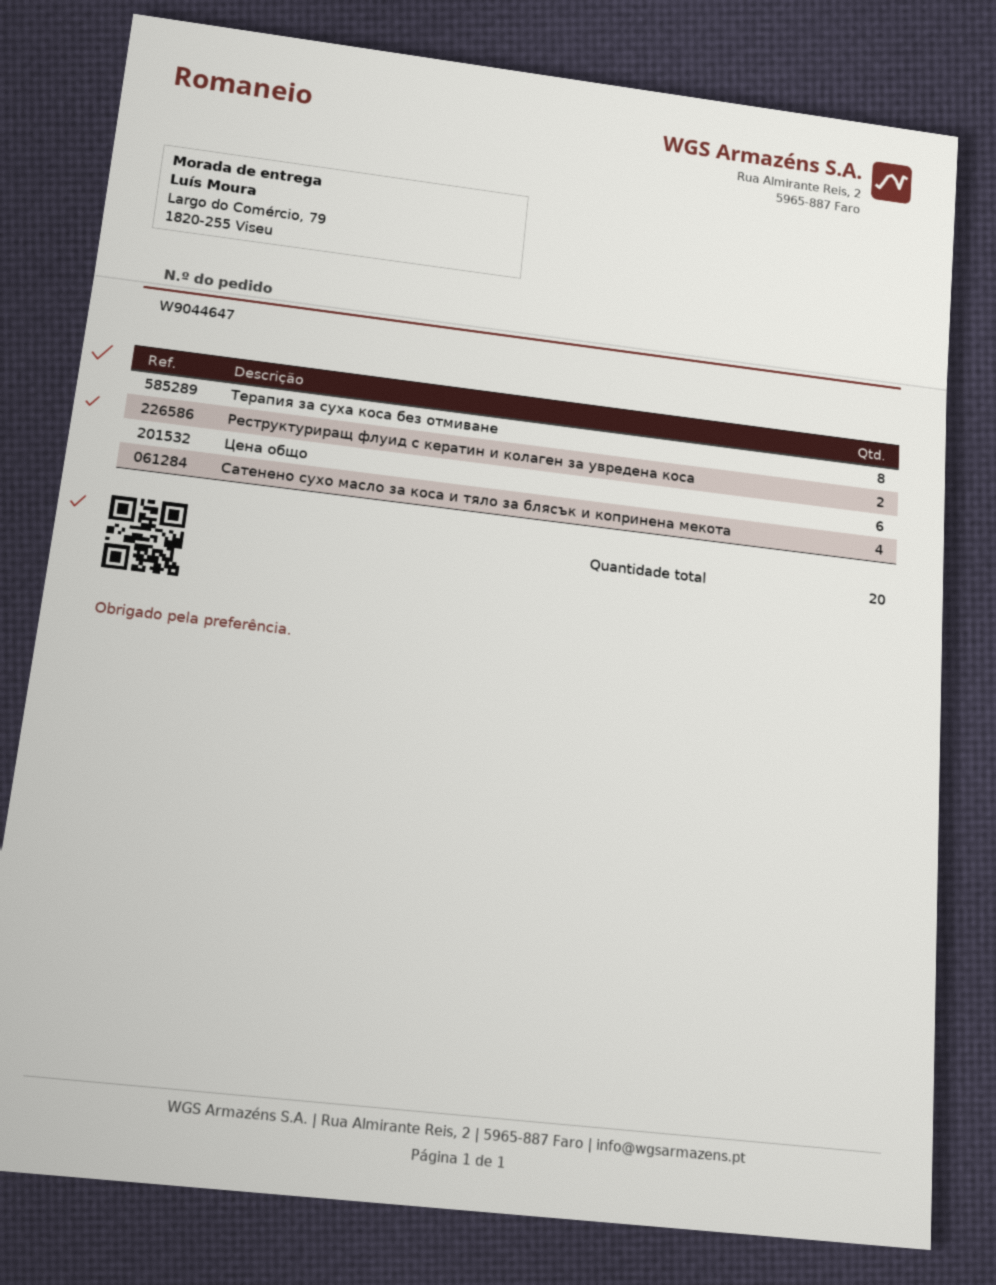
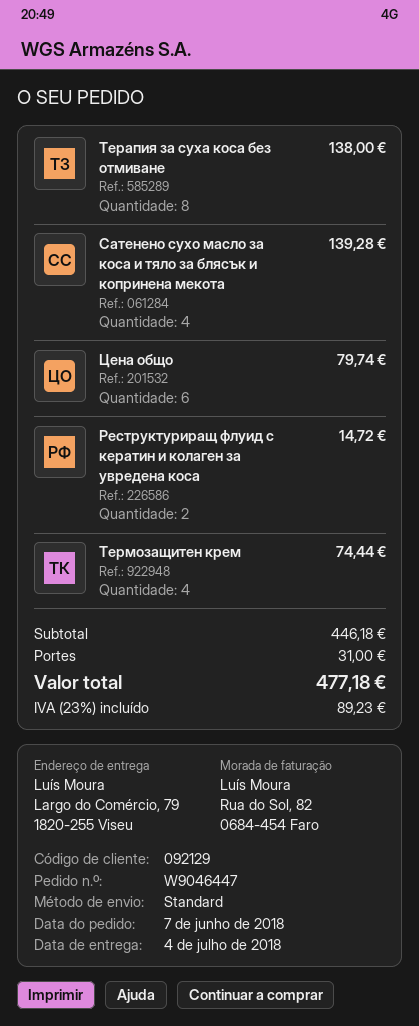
order number: W9044647 -> W9046447
Термозащитен крем: none -> 4

